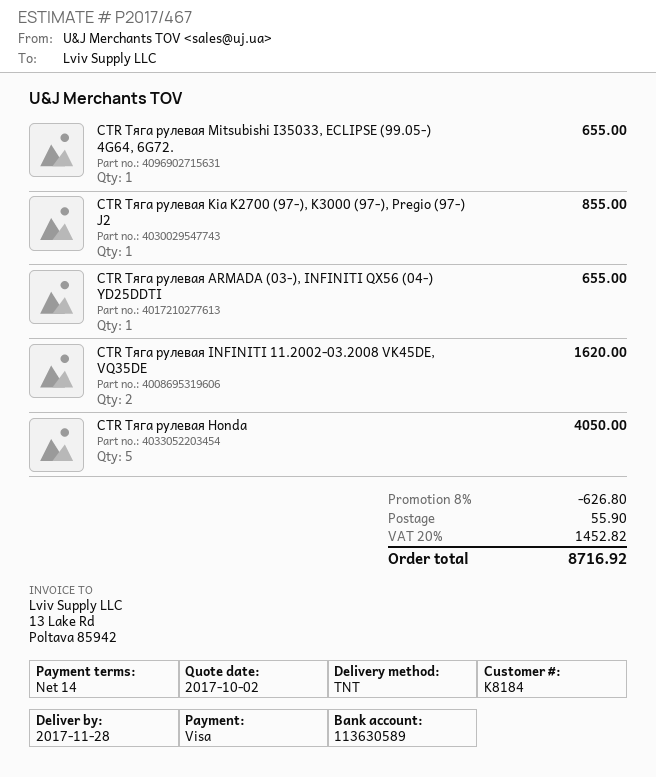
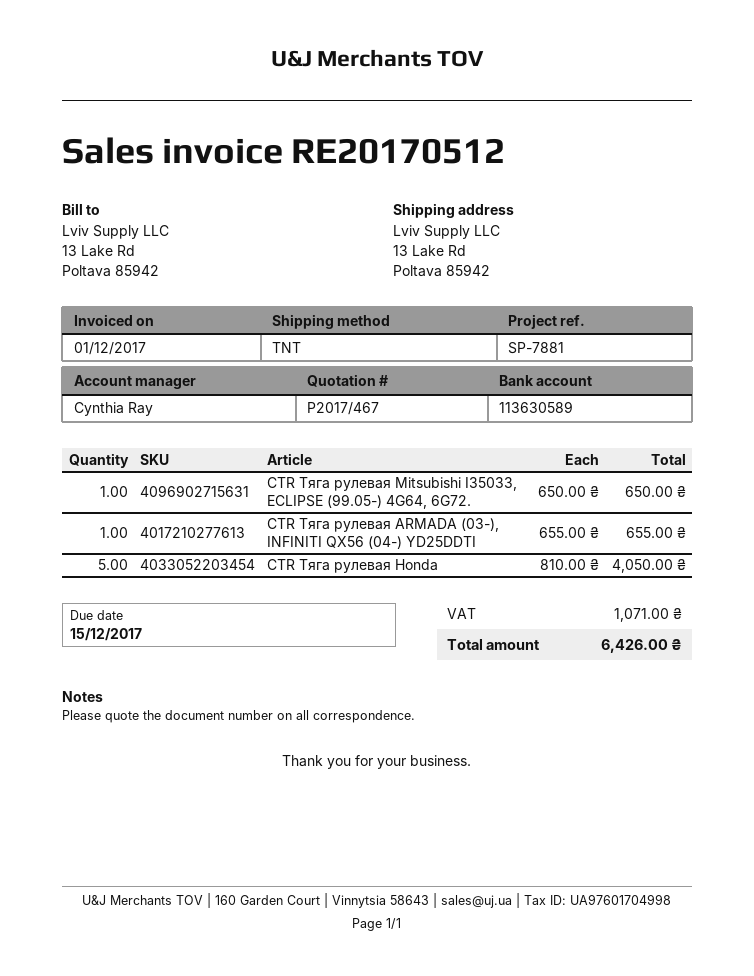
CTR Тяга рулевая Mitsubishi I35033, ECLIPSE (99.05-) 4G64, 6G72.: 1 for 655.00 -> 1 for 650.00
CTR Тяга рулевая Kia K2700 (97-), K3000 (97-), Pregio (97-) J2: 1 for 855.00 -> none
CTR Тяга рулевая INFINITI 11.2002-03.2008 VK45DE, VQ35DE: 2 for 1620.00 -> none
discount: 8% = 626.80 -> none
shipping: 55.90 -> none
tax: 1452.82 -> 1071.00
total: 8716.92 -> 6426.00

